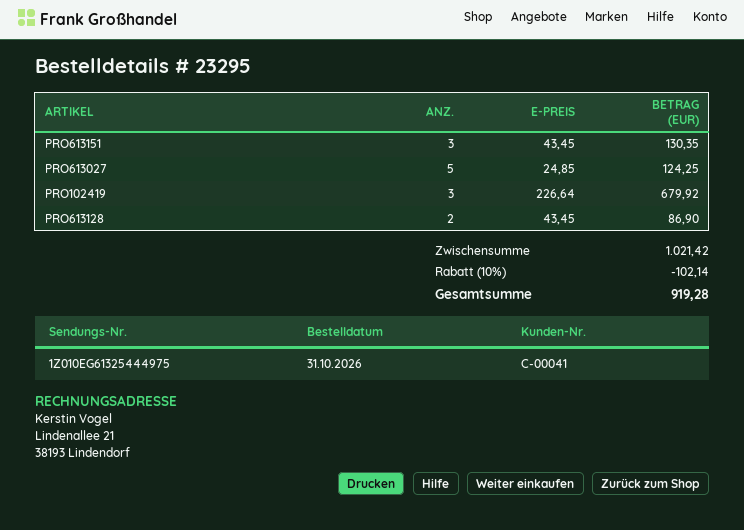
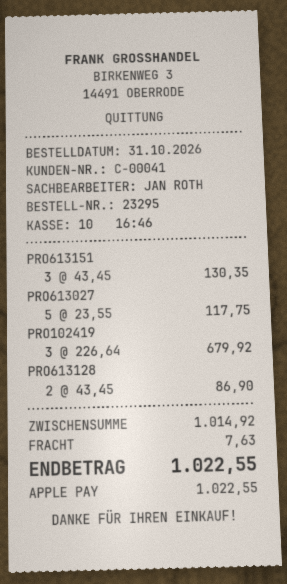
PRO613027: 5 x 24.85 = 124.25 -> 5 x 23.55 = 117.75
subtotal: 1021.42 -> 1014.92
discount: 10% = 102.14 -> none
shipping: none -> 7.63
total: 919.28 -> 1022.55

